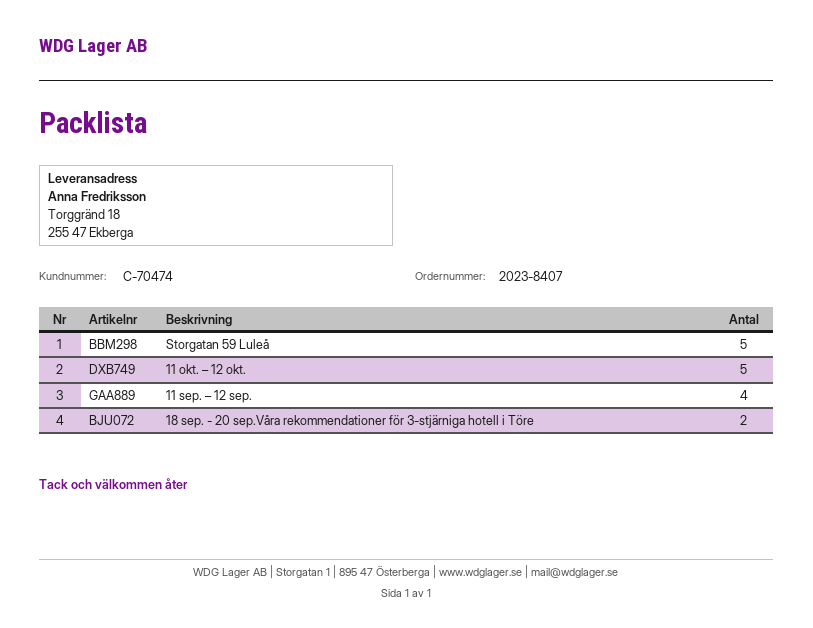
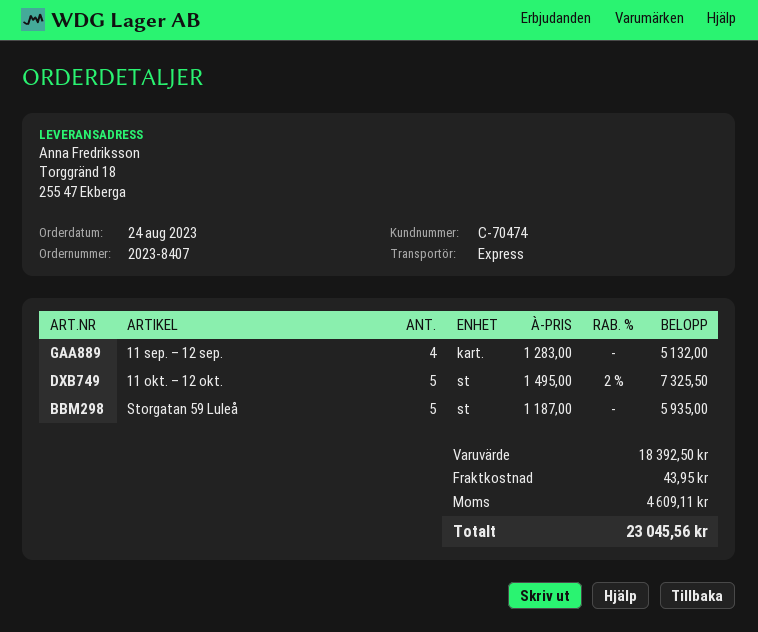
18 sep. - 20 sep.Våra rekommendationer för 3-stjärniga hotell i Töre: 2 -> none

